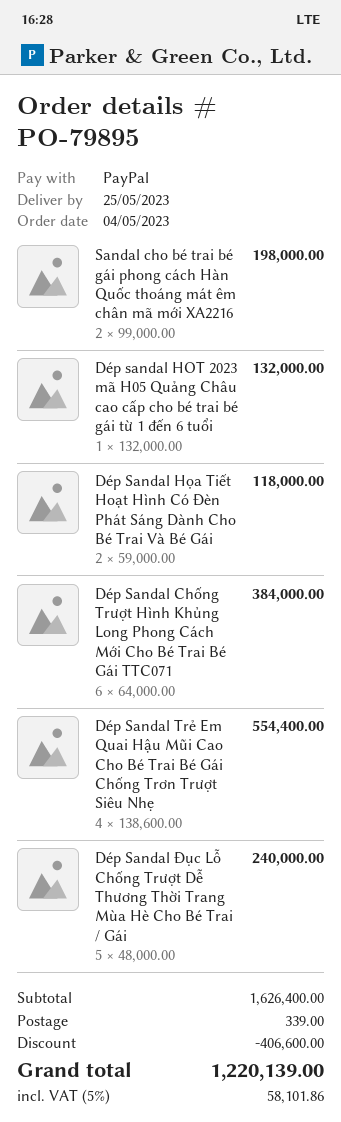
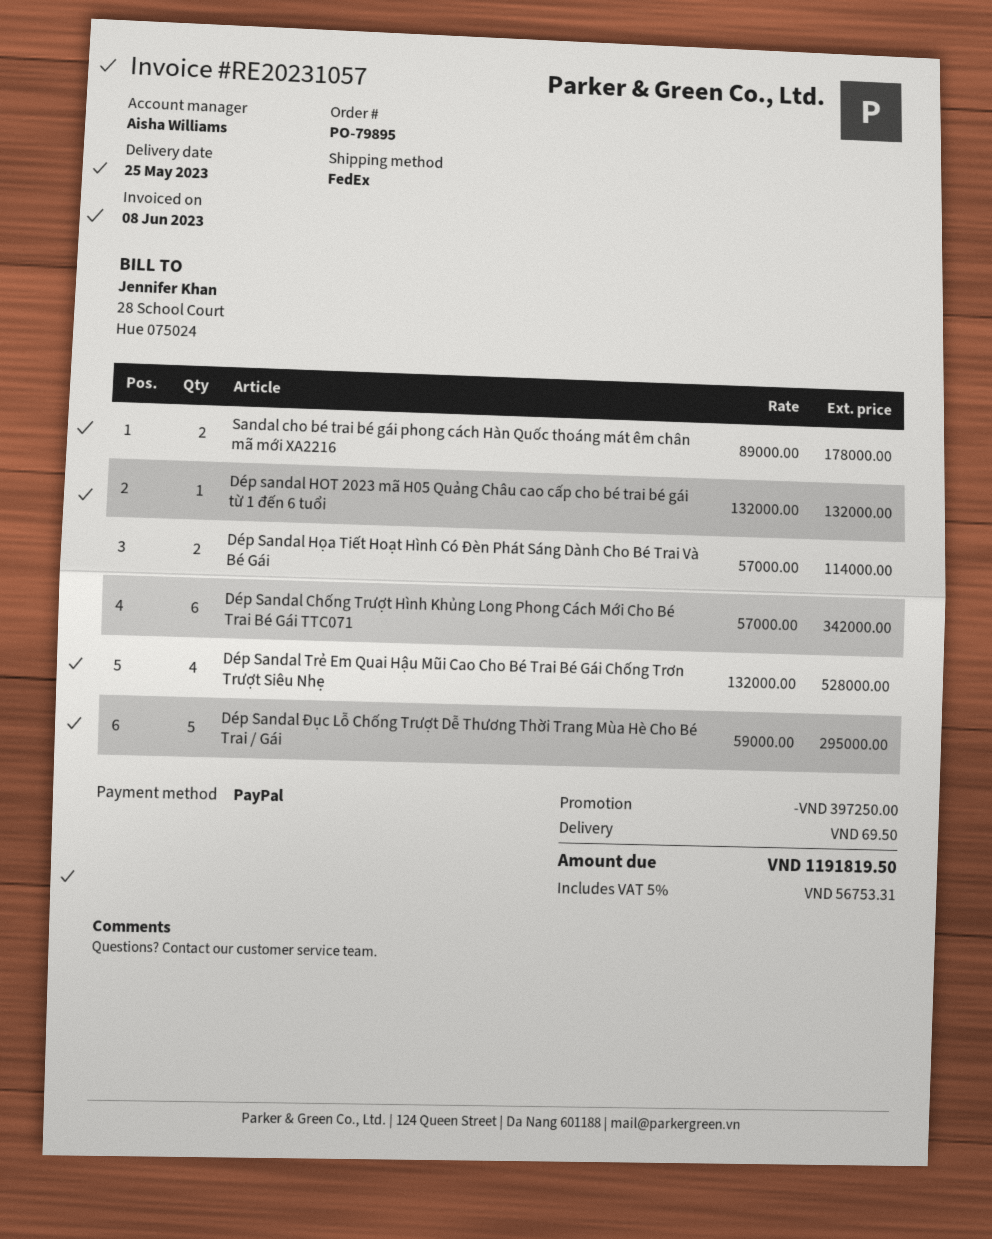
Sandal cho bé trai bé gái phong cách Hàn Quốc thoáng mát êm chân mã mới XA2216: 2 x 99000.00 = 198000.00 -> 2 x 89000.00 = 178000.00
Dép Sandal Họa Tiết Hoạt Hình Có Đèn Phát Sáng Dành Cho Bé Trai Và Bé Gái: 2 x 59000.00 = 118000.00 -> 2 x 57000.00 = 114000.00
Dép Sandal Chống Trượt Hình Khủng Long Phong Cách Mới Cho Bé Trai Bé Gái TTC071: 6 x 64000.00 = 384000.00 -> 6 x 57000.00 = 342000.00
Dép Sandal Trẻ Em Quai Hậu Mũi Cao Cho Bé Trai Bé Gái Chống Trơn Trượt Siêu Nhẹ: 4 x 138600.00 = 554400.00 -> 4 x 132000.00 = 528000.00
Dép Sandal Đục Lỗ Chống Trượt Dễ Thương Thời Trang Mùa Hè Cho Bé Trai / Gái: 5 x 48000.00 = 240000.00 -> 5 x 59000.00 = 295000.00
discount: 406600.00 -> 397250.00
shipping: 339.00 -> 69.50
tax: 5% = 58101.86 -> 5% = 56753.31
total: 1220139.00 -> 1191819.50

